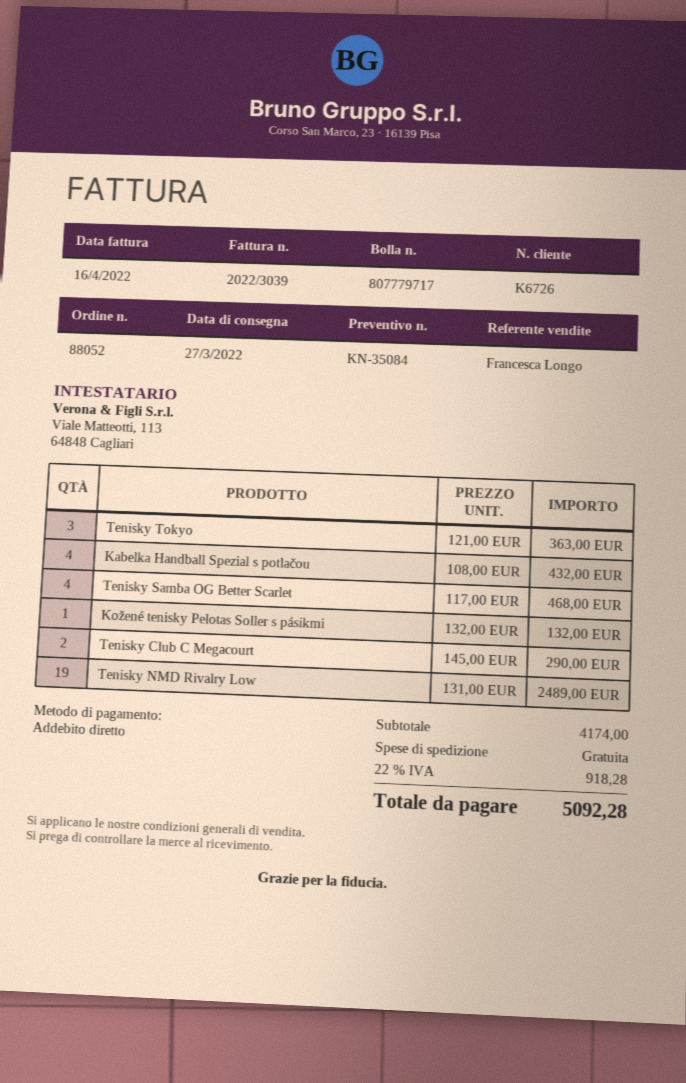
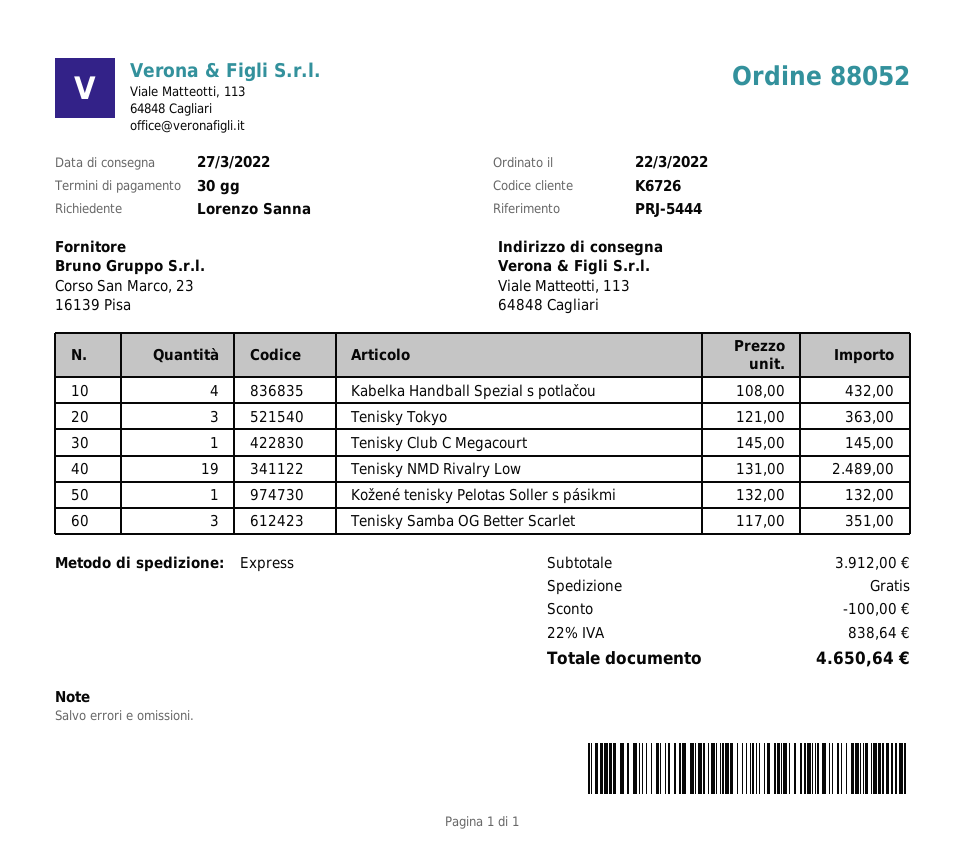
Tenisky Samba OG Better Scarlet: 4 x 117.00 = 468.00 -> 3 x 117.00 = 351.00
Tenisky Club C Megacourt: 2 x 145.00 = 290.00 -> 1 x 145.00 = 145.00
subtotal: 4174.00 -> 3912.00
discount: none -> 100.00
tax: 22% = 918.28 -> 22% = 838.64
total: 5092.28 -> 4650.64

